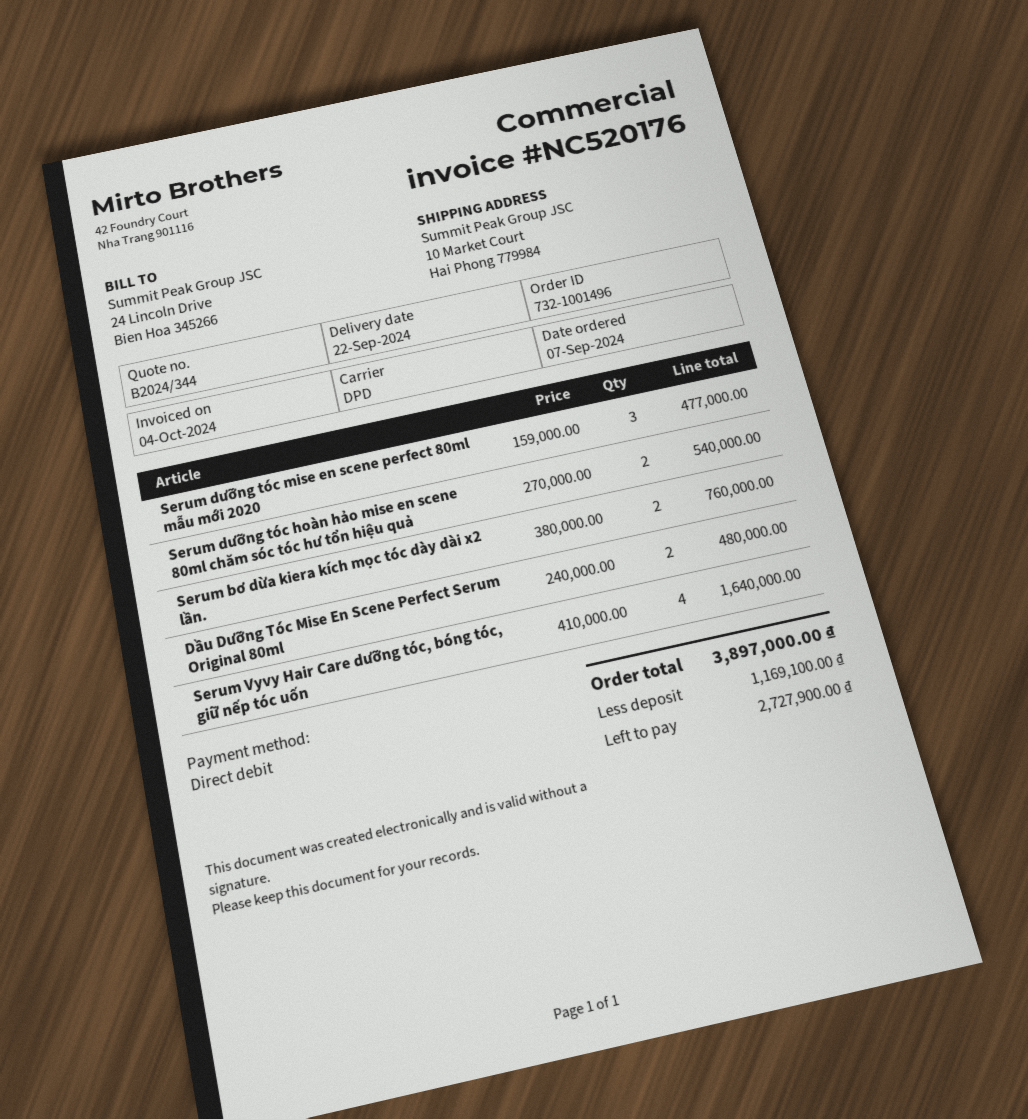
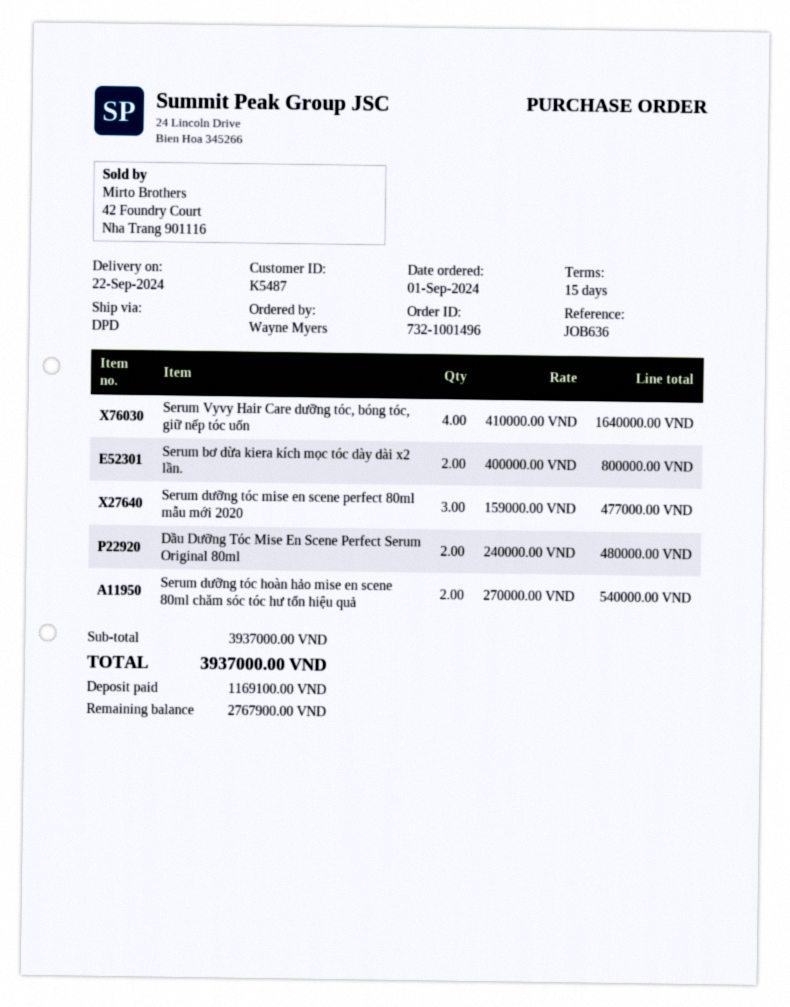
order date: 2024-09-07 -> 2024-09-01
Serum bơ dừa kiera kích mọc tóc dày dài x2 lần.: 2 x 380000.00 = 760000.00 -> 2 x 400000.00 = 800000.00
total: 3897000.00 -> 3937000.00
balance: 2727900.00 -> 2767900.00

